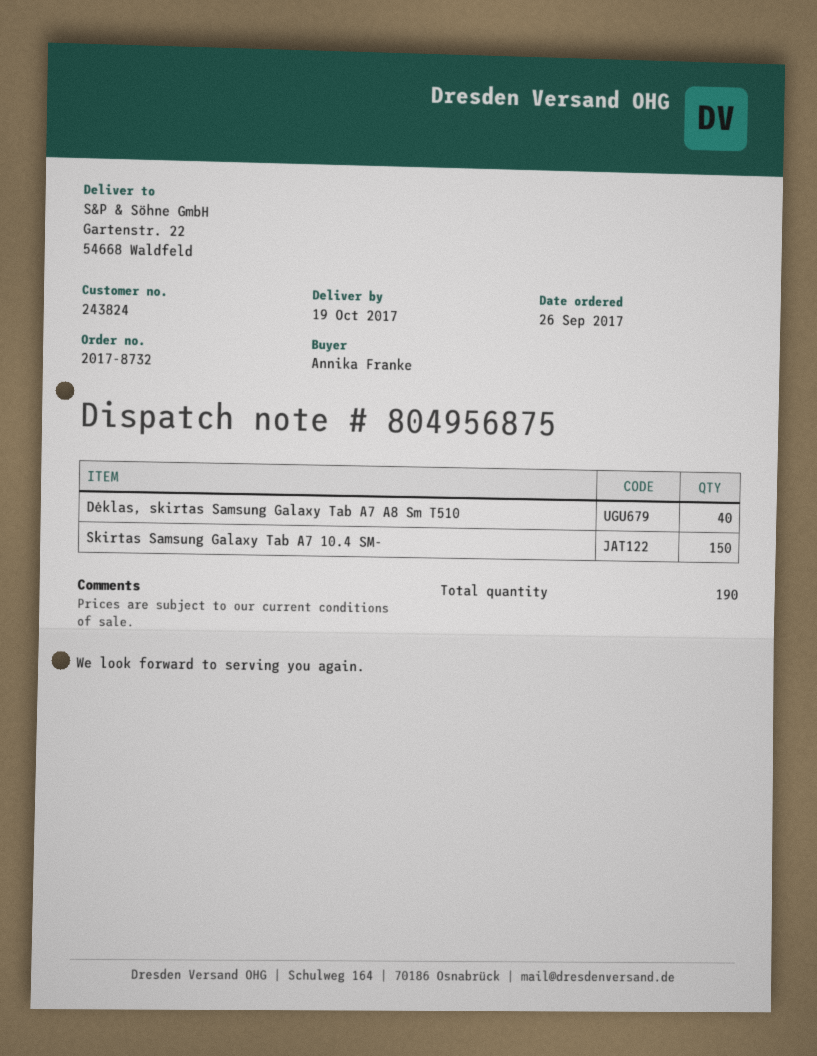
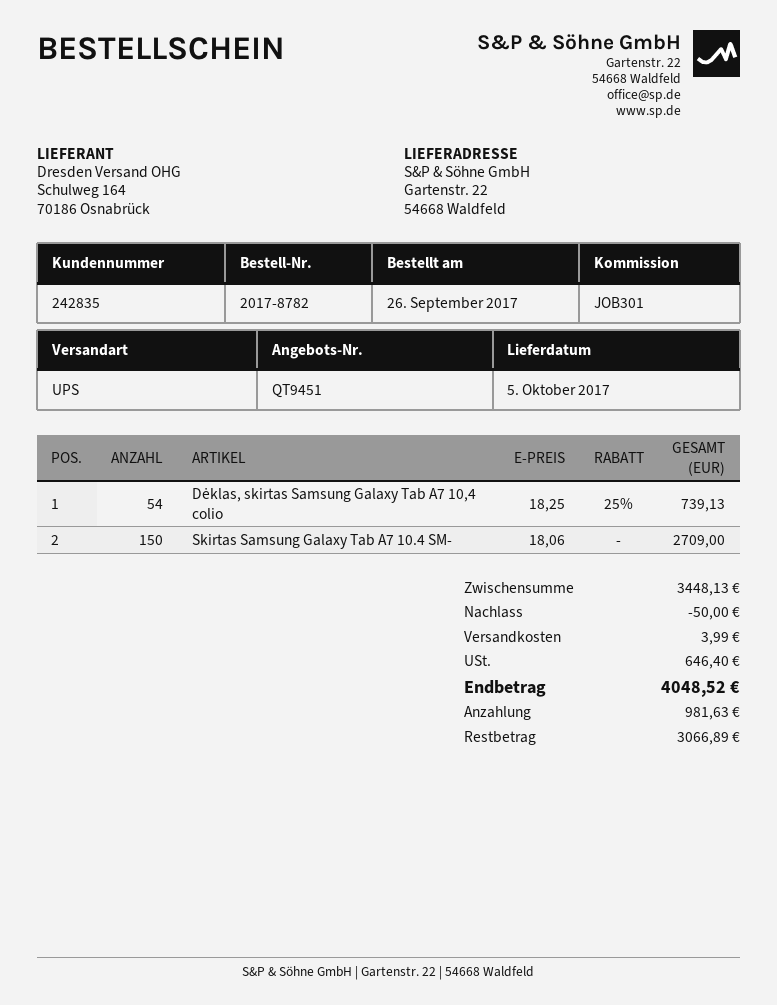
order number: 2017-8732 -> 2017-8782
delivery date: 2017-10-19 -> 2017-10-05
customer number: 243824 -> 242835
Dėklas, skirtas Samsung Galaxy Tab A7 A8 Sm T510: 40 -> none
Dėklas, skirtas Samsung Galaxy Tab A7 10,4 colio: none -> 54

